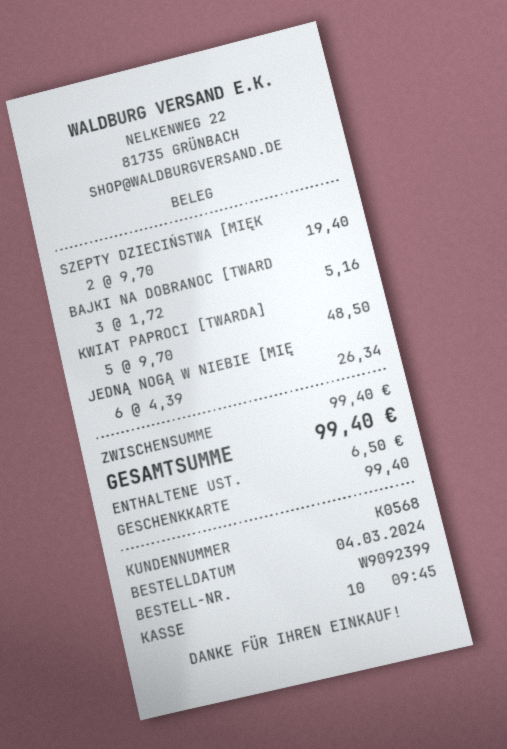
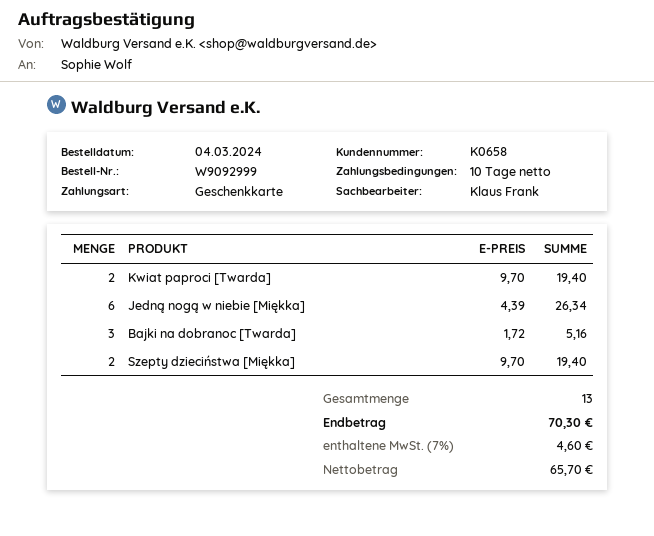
order number: W9092399 -> W9092999
customer number: K0568 -> K0658
KWIAT PAPROCI [TWARDA]: 5 x 9.70 = 48.50 -> 2 x 9.70 = 19.40
tax: 6.50 -> 4.60
total: 99.40 -> 70.30

